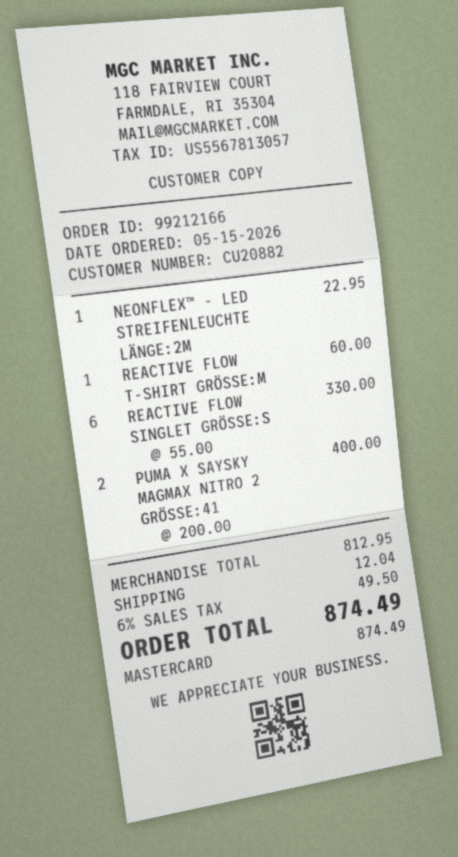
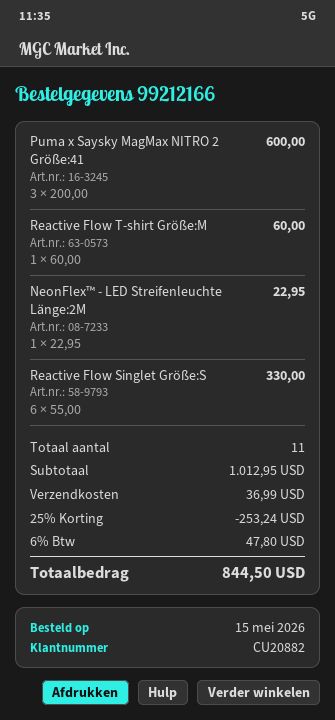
PUMA X SAYSKY MAGMAX NITRO 2 GRÖSSE:41: 2 x 200.00 = 400.00 -> 3 x 200.00 = 600.00
subtotal: 812.95 -> 1012.95
discount: none -> 25% = 253.24
shipping: 12.04 -> 36.99
tax: 6% = 49.50 -> 6% = 47.80
total: 874.49 -> 844.50

